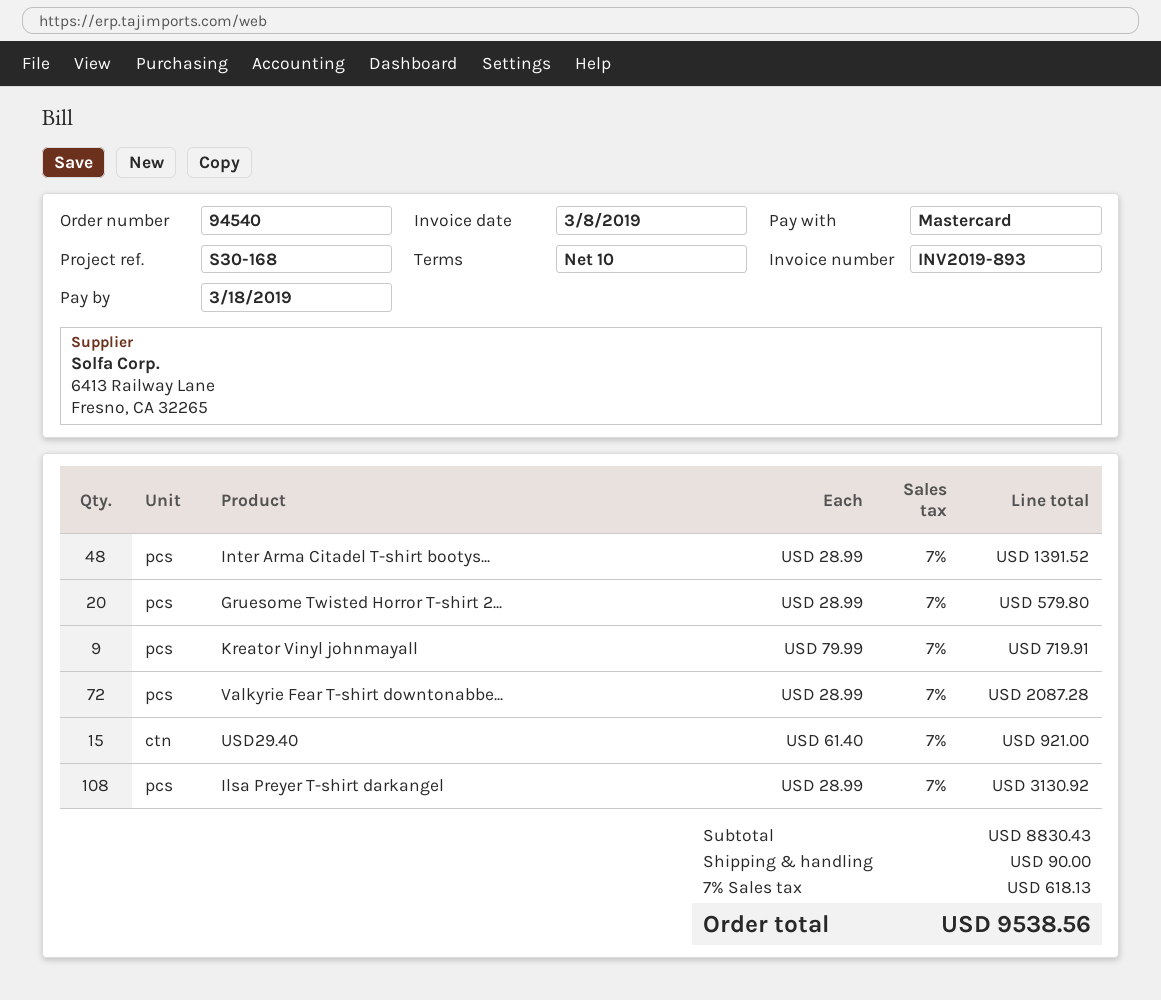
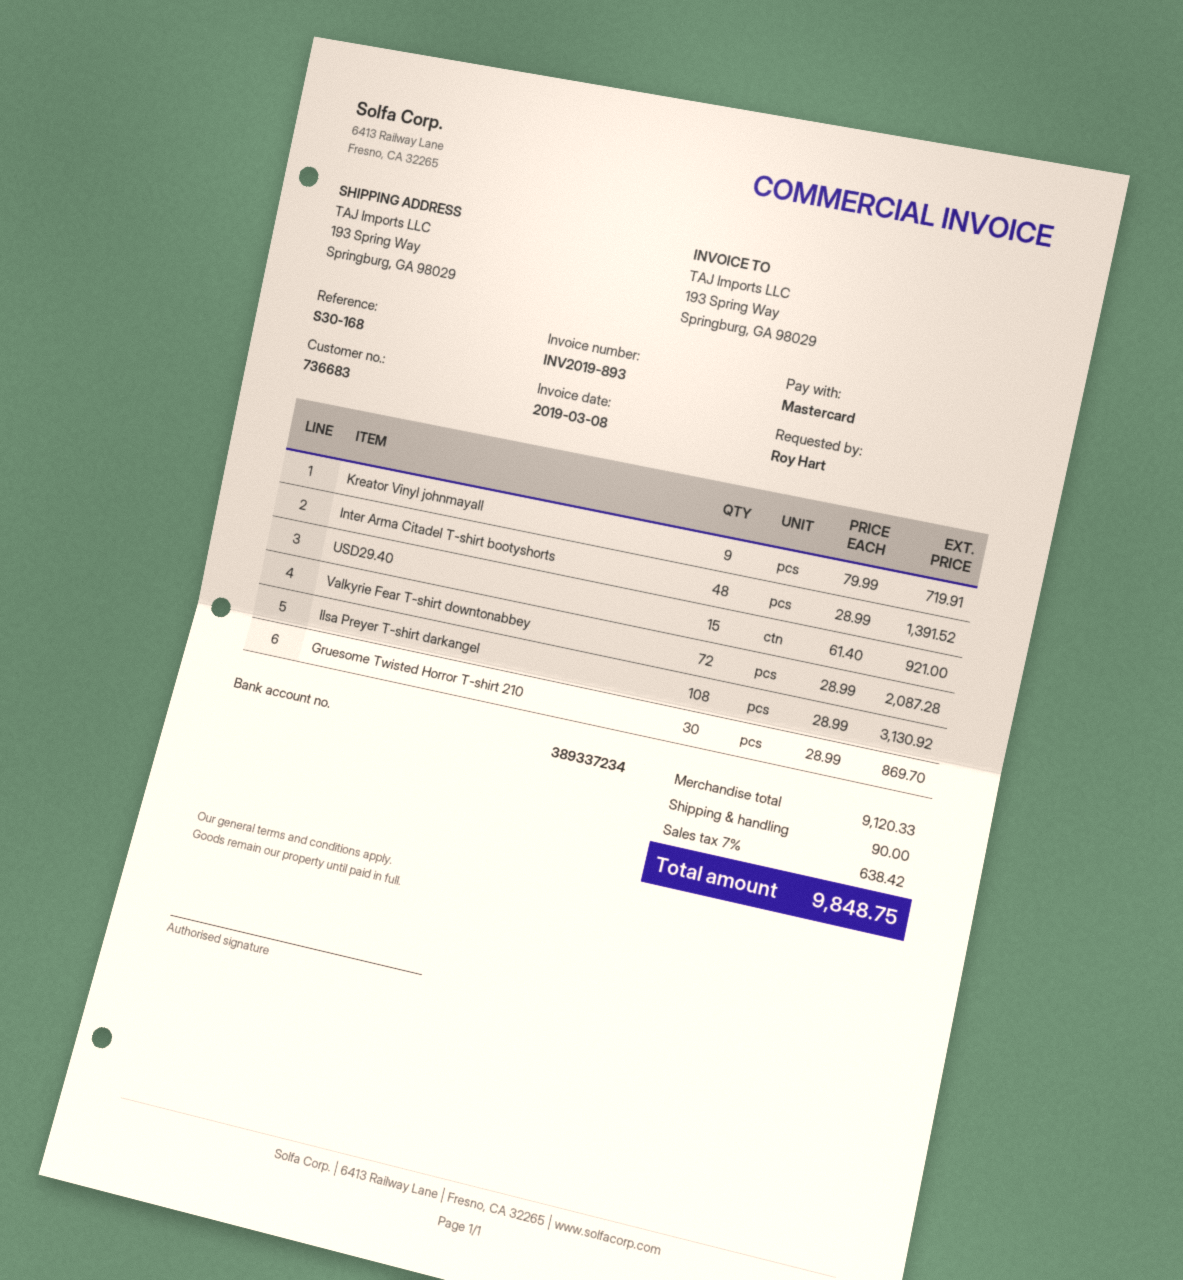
Gruesome Twisted Horror T-shirt 2...: 20 x 28.99 = 579.80 -> 30 x 28.99 = 869.70
subtotal: 8830.43 -> 9120.33
tax: 7% = 618.13 -> 7% = 638.42
total: 9538.56 -> 9848.75

